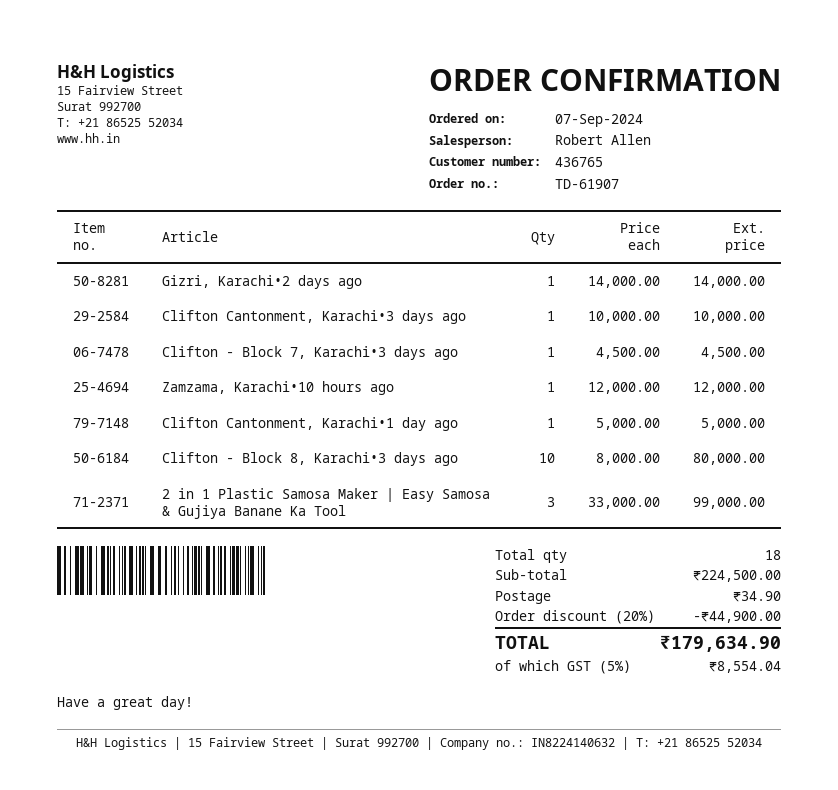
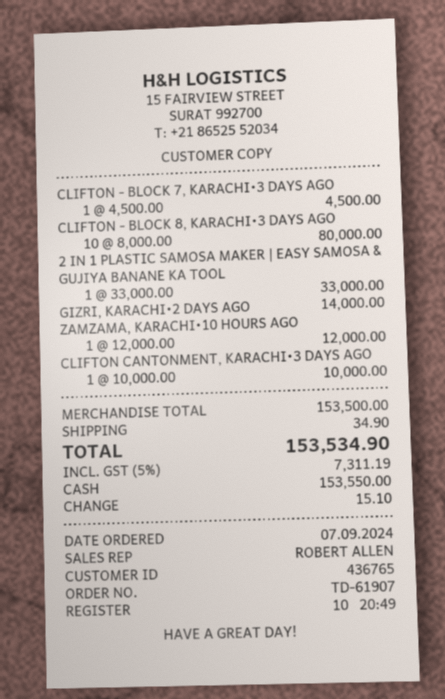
Clifton Cantonment, Karachi•1 day ago: 1 x 5000.00 = 5000.00 -> none
2 in 1 Plastic Samosa Maker | Easy Samosa & Gujiya Banane Ka Tool: 3 x 33000.00 = 99000.00 -> 1 x 33000.00 = 33000.00
subtotal: 224500.00 -> 153500.00
discount: 20% = 44900.00 -> none
tax: 5% = 8554.04 -> 5% = 7311.19
total: 179634.90 -> 153534.90

